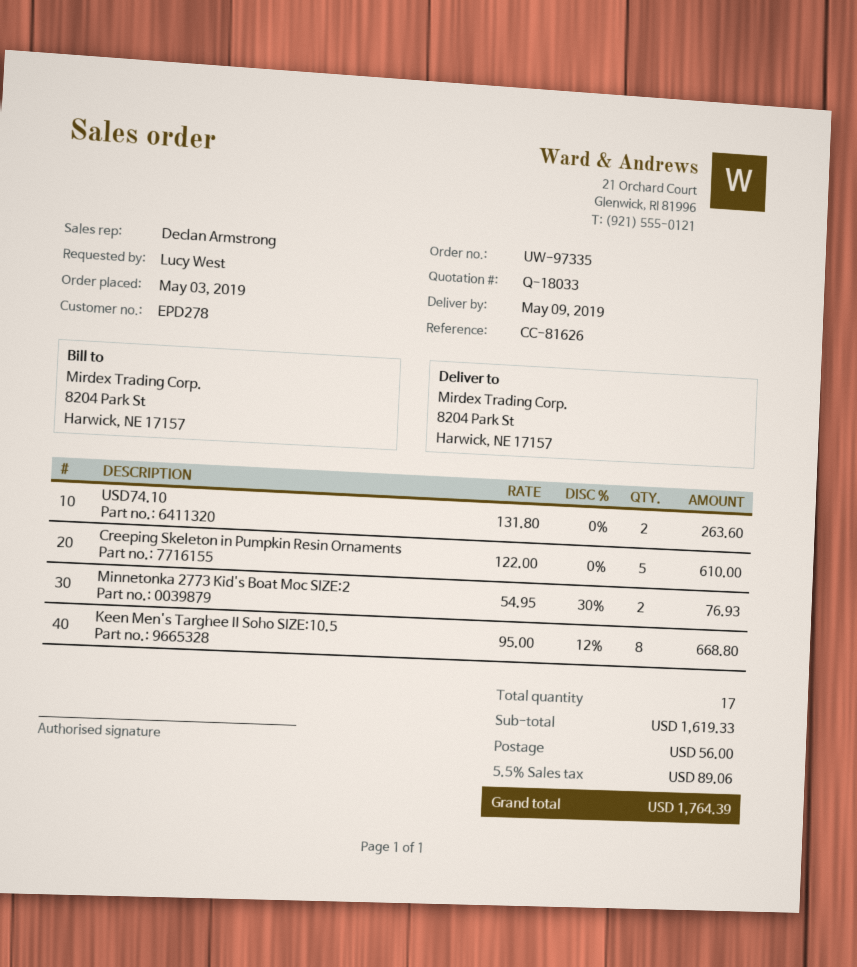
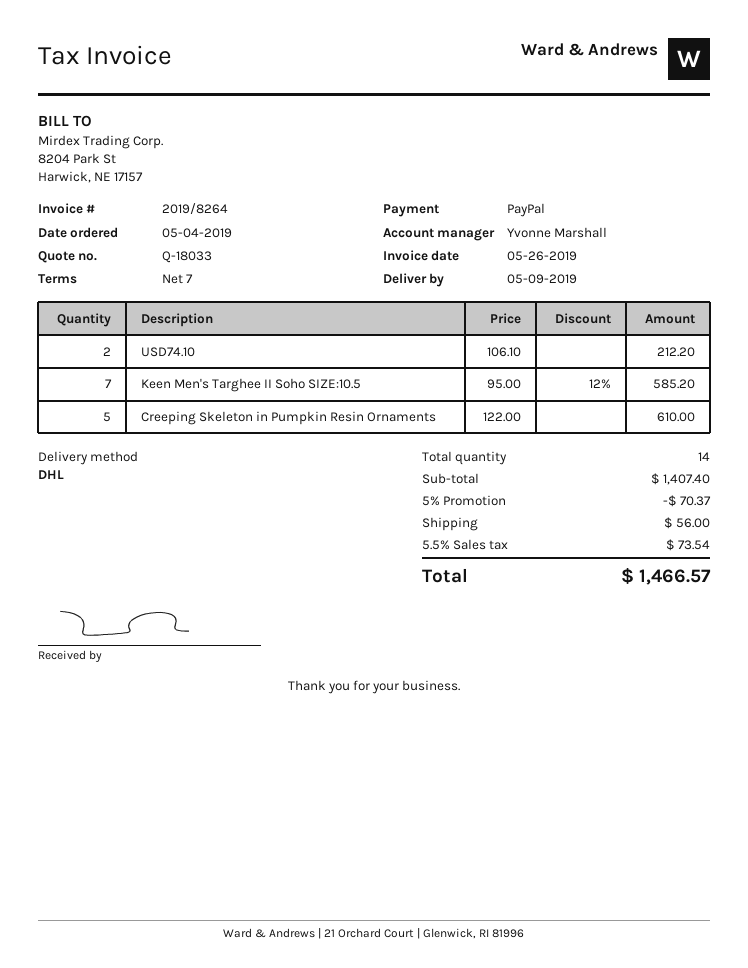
order date: 2019-05-03 -> 2019-05-04
sales rep: Declan Armstrong -> Yvonne Marshall
USD74.10: 2 x 131.80 = 263.60 -> 2 x 106.10 = 212.20
Minnetonka 2773 Kid's Boat Moc SIZE:2: 2 x 54.95 - 30% = 76.93 -> none
Keen Men's Targhee II Soho SIZE:10.5: 8 x 95.00 - 12% = 668.80 -> 7 x 95.00 - 12% = 585.20
total quantity: 17 -> 14
subtotal: 1619.33 -> 1407.40
discount: none -> 5% = 70.37
tax: 5.5% = 89.06 -> 5.5% = 73.54
total: 1764.39 -> 1466.57

